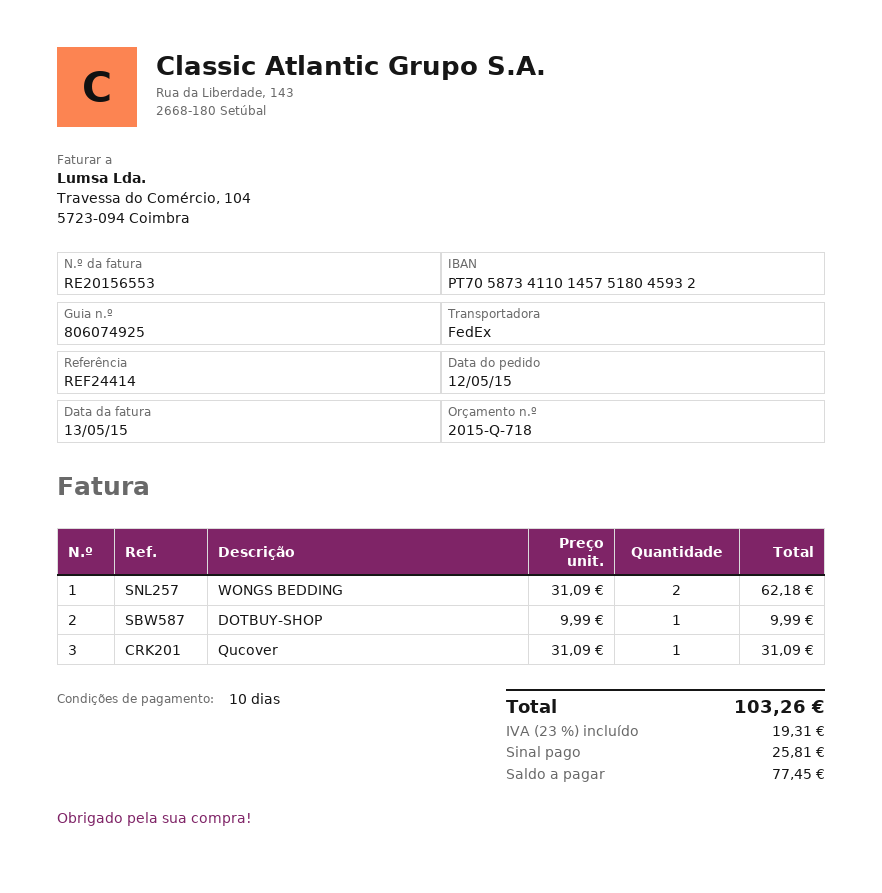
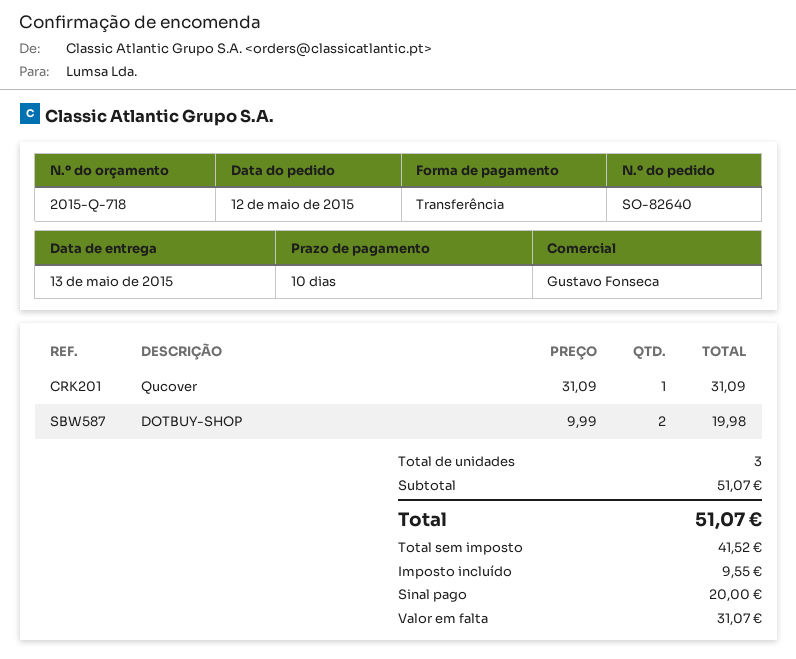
WONGS BEDDING: 2 x 31.09 = 62.18 -> none
DOTBUY-SHOP: 1 x 9.99 = 9.99 -> 2 x 9.99 = 19.98
tax: 19.31 -> 9.55
total: 103.26 -> 51.07
deposit: 25.81 -> 20.00
balance: 77.45 -> 31.07

